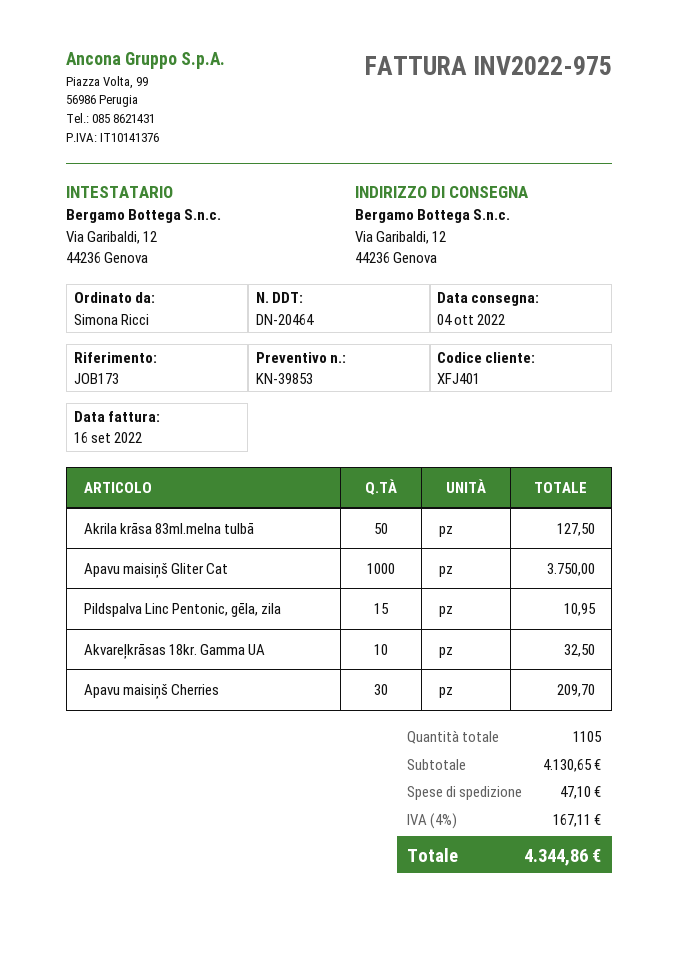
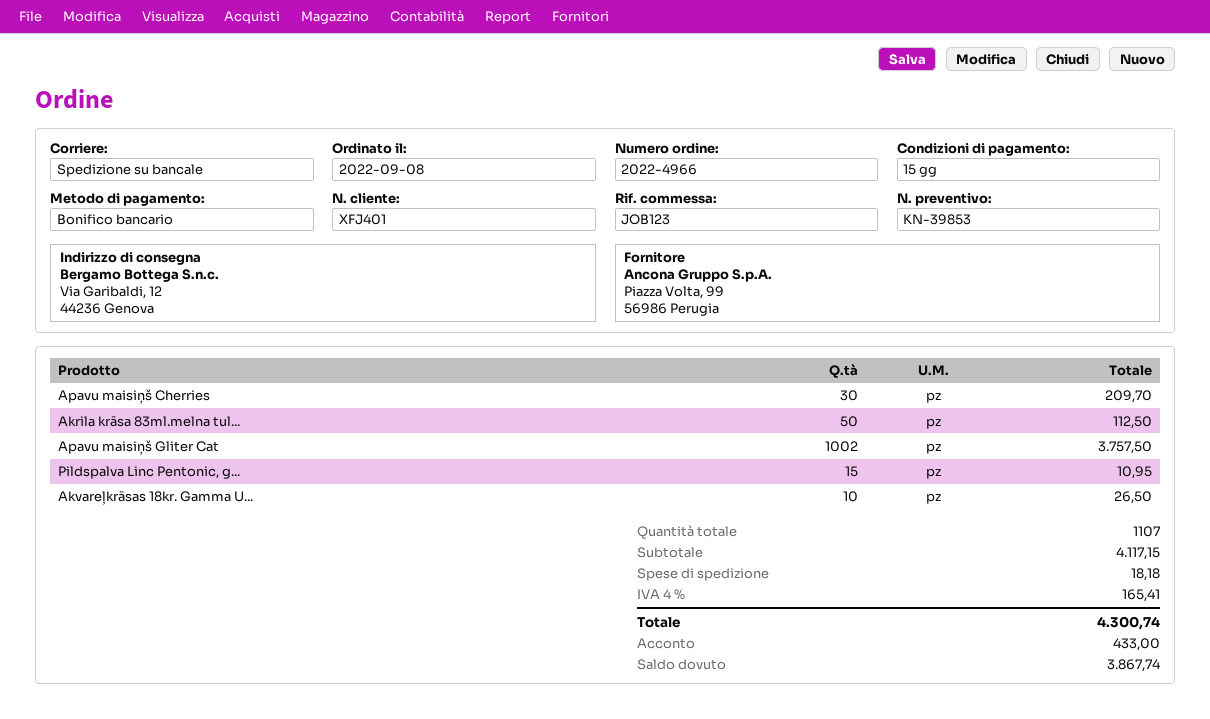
reference: JOB173 -> JOB123
Akrila krāsa 83ml.melna tulbā: 50 for 127.50 -> 50 for 112.50
Apavu maisiņš Gliter Cat: 1000 for 3750.00 -> 1002 for 3757.50
Akvareļkrāsas 18kr. Gamma UA: 10 for 32.50 -> 10 for 26.50
total quantity: 1105 -> 1107
subtotal: 4130.65 -> 4117.15
shipping: 47.10 -> 18.18
tax: 4% = 167.11 -> 4% = 165.41
total: 4344.86 -> 4300.74

